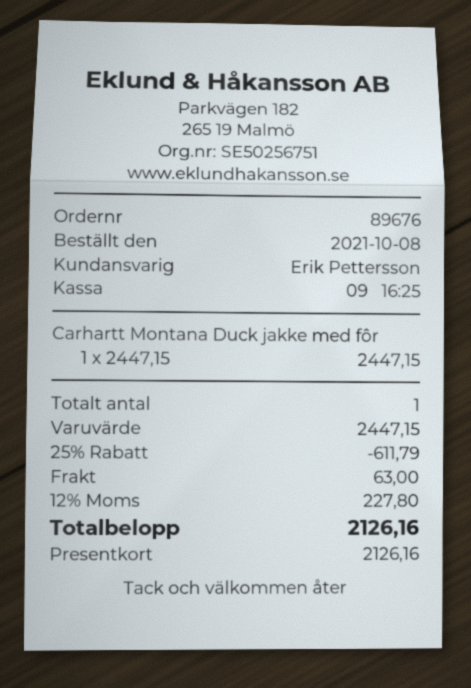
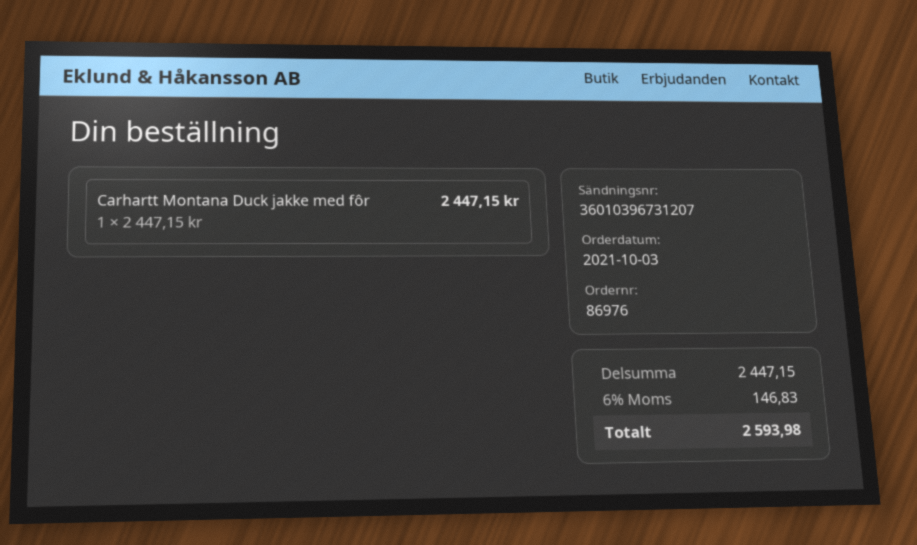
order number: 89676 -> 86976
order date: 2021-10-08 -> 2021-10-03
discount: 25% = 611.79 -> none
shipping: 63.00 -> none
tax: 12% = 227.80 -> 6% = 146.83
total: 2126.16 -> 2593.98

